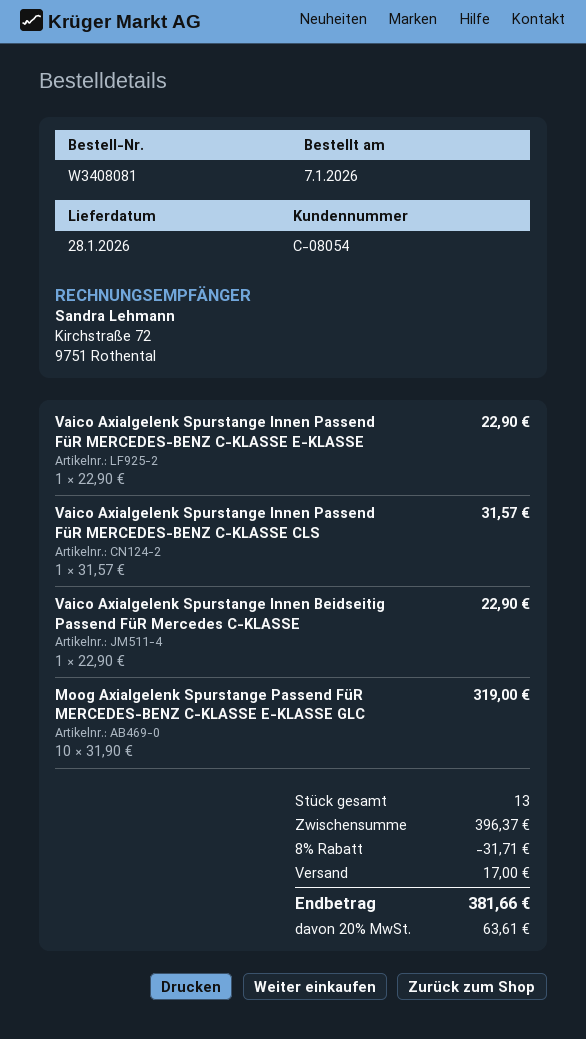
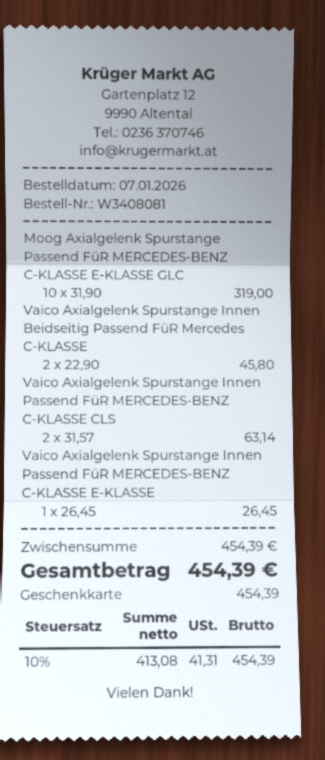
Vaico Axialgelenk Spurstange Innen Passend FüR MERCEDES-BENZ C-KLASSE E-KLASSE: 1 x 22.90 = 22.90 -> 1 x 26.45 = 26.45
Vaico Axialgelenk Spurstange Innen Passend FüR MERCEDES-BENZ C-KLASSE CLS: 1 x 31.57 = 31.57 -> 2 x 31.57 = 63.14
Vaico Axialgelenk Spurstange Innen Beidseitig Passend FüR Mercedes C-KLASSE: 1 x 22.90 = 22.90 -> 2 x 22.90 = 45.80
subtotal: 396.37 -> 454.39
discount: 8% = 31.71 -> none
shipping: 17.00 -> none
tax: 20% = 63.61 -> 10% = 41.31
total: 381.66 -> 454.39

